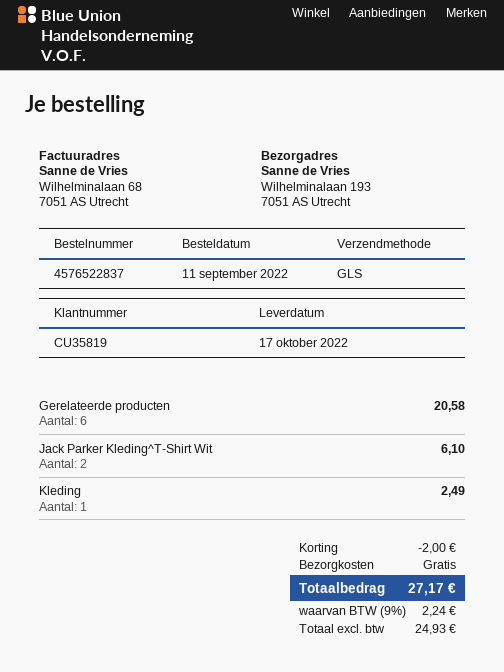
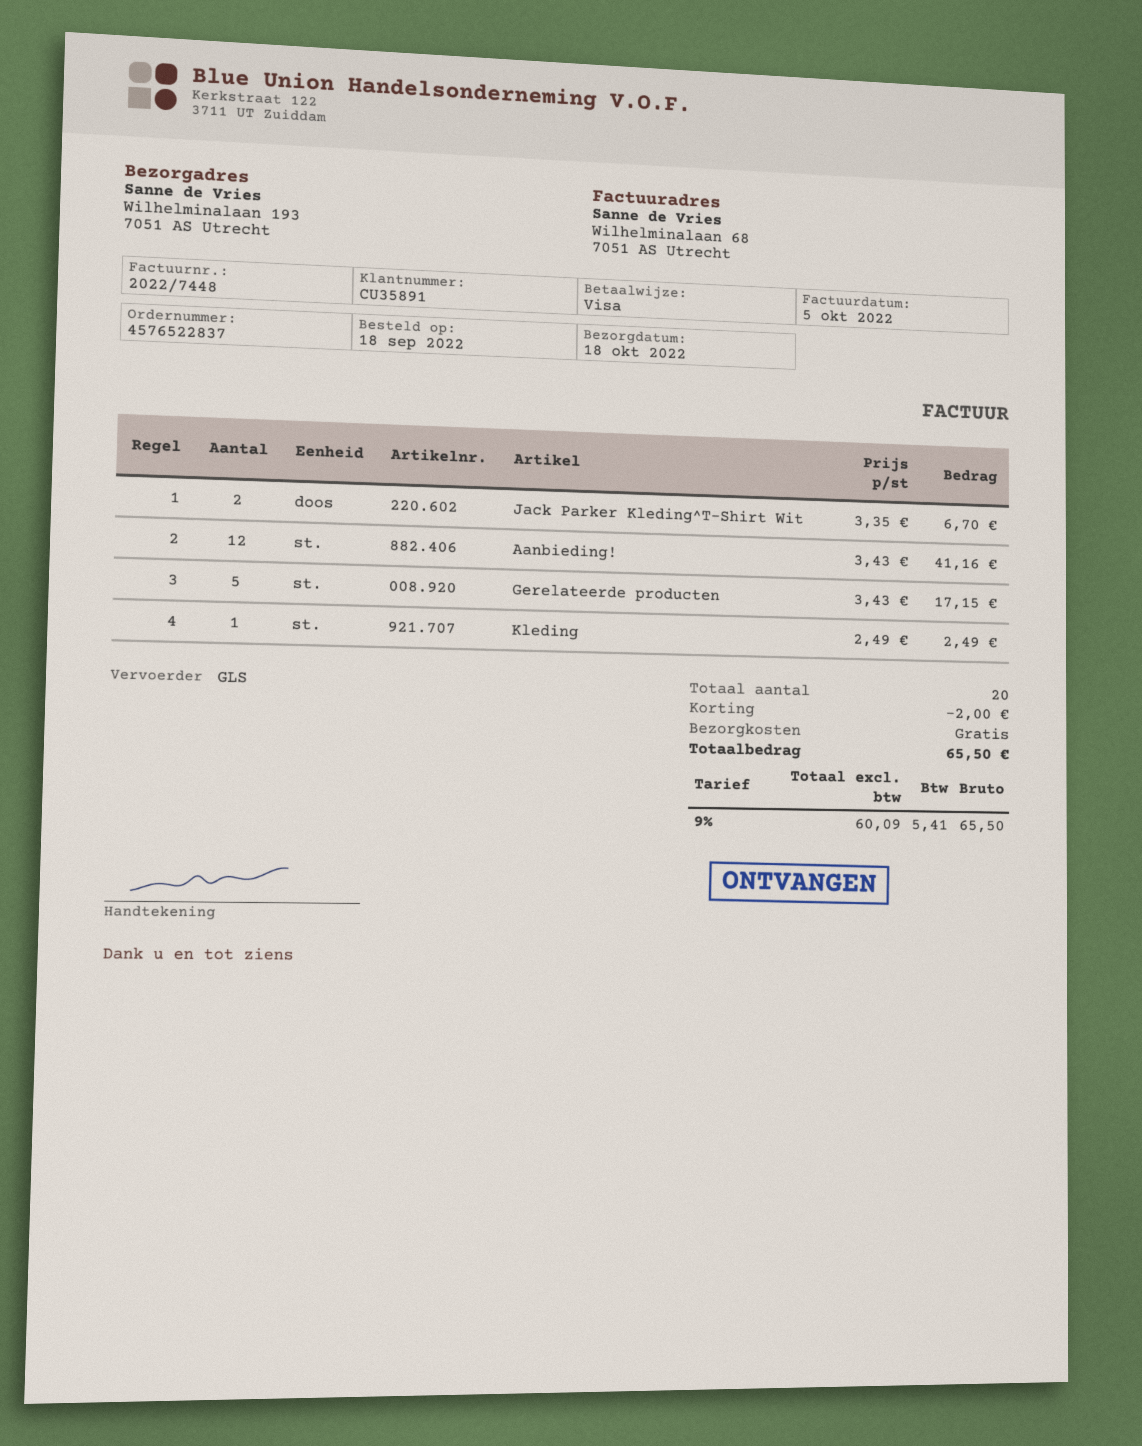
order date: 2022-09-11 -> 2022-09-18
delivery date: 2022-10-17 -> 2022-10-18
customer number: CU35819 -> CU35891
Gerelateerde producten: 6 for 20.58 -> 5 for 17.15
Jack Parker Kleding^T-Shirt Wit: 2 for 6.10 -> 2 for 6.70
Aanbieding!: none -> 12 for 41.16
net: 24.93 -> 60.09
tax: 9% = 2.24 -> 9% = 5.41
total: 27.17 -> 65.50

